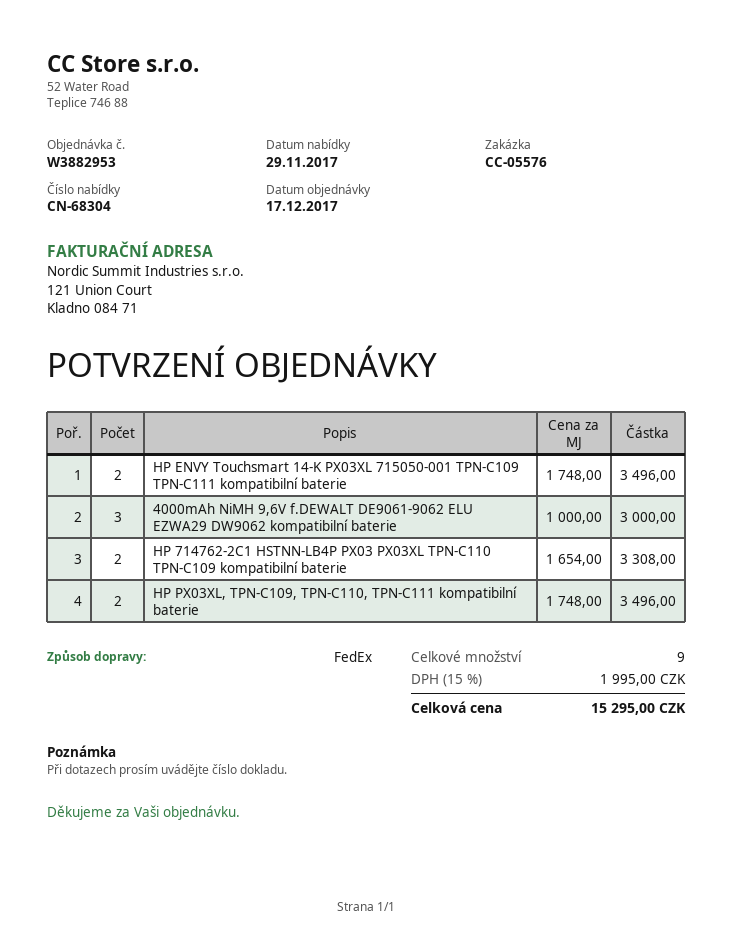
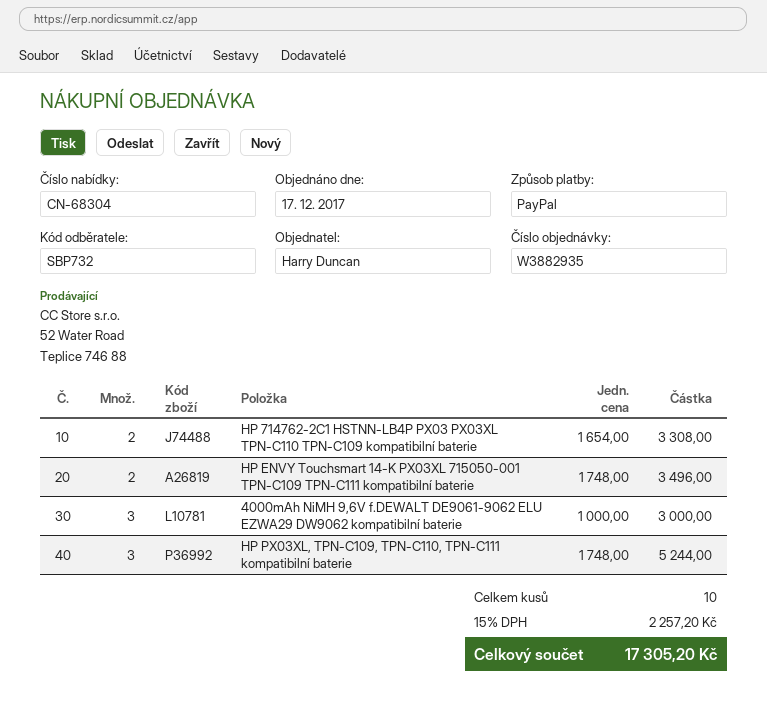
order number: W3882953 -> W3882935
HP PX03XL, TPN-C109, TPN-C110, TPN-C111 kompatibilní baterie: 2 x 1748.00 = 3496.00 -> 3 x 1748.00 = 5244.00
total quantity: 9 -> 10
tax: 15% = 1995.00 -> 15% = 2257.20
total: 15295.00 -> 17305.20

